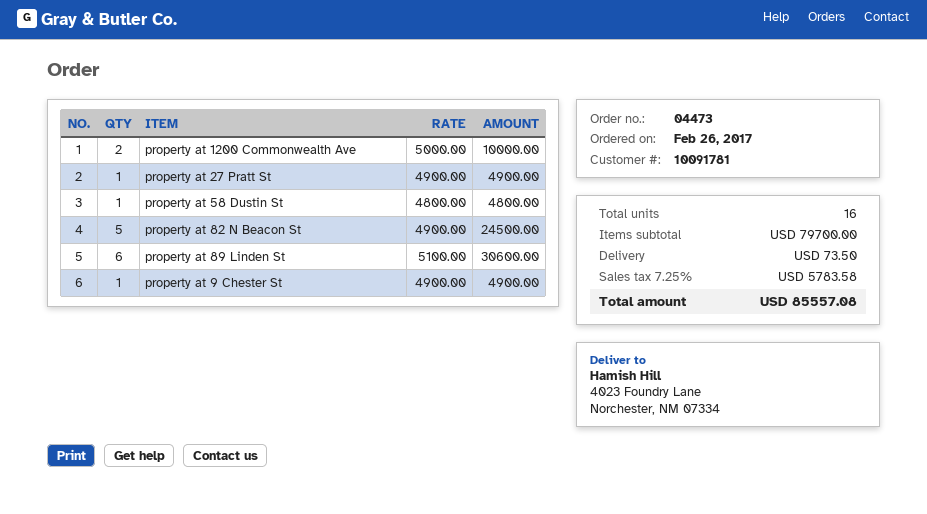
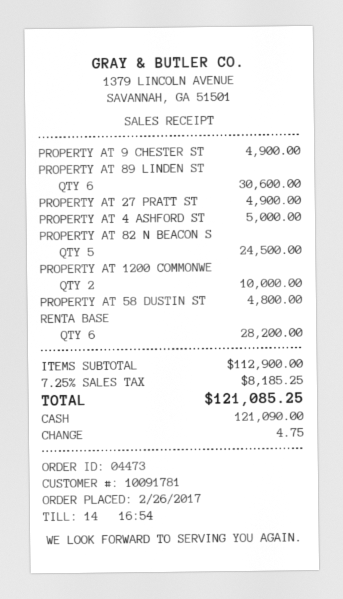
PROPERTY AT 4 ASHFORD ST: none -> 1 for 5000.00
RENTA BASE: none -> 6 for 28200.00
subtotal: 79700.00 -> 112900.00
shipping: 73.50 -> none
tax: 7.25% = 5783.58 -> 7.25% = 8185.25
total: 85557.08 -> 121085.25

